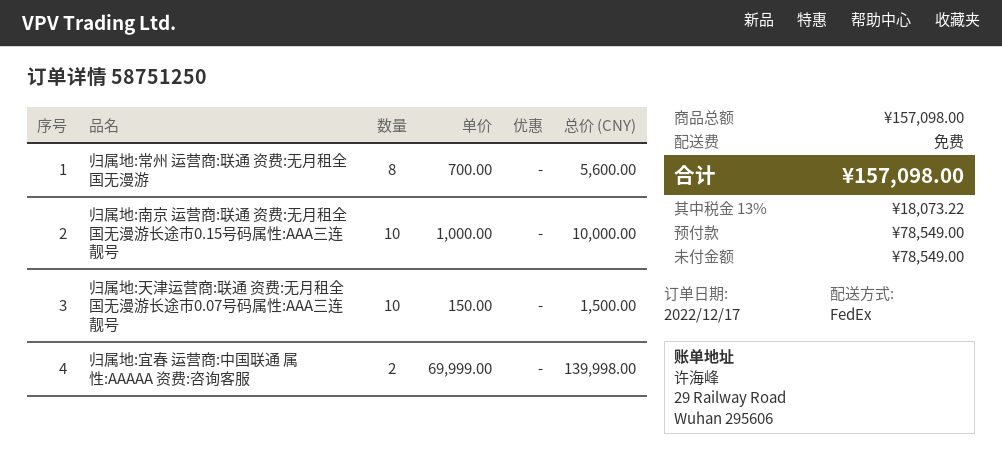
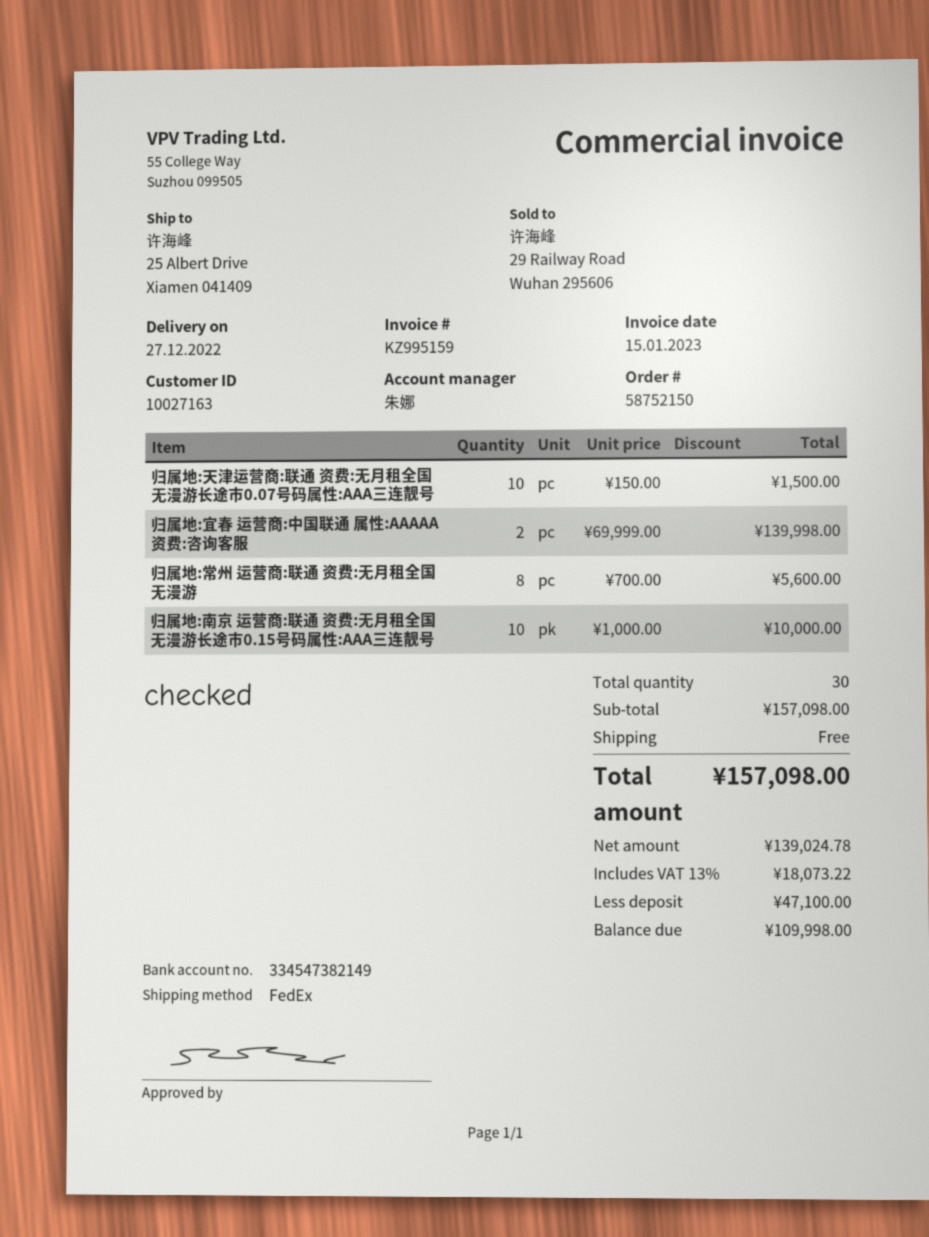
order number: 58751250 -> 58752150
deposit: 78549.00 -> 47100.00
balance: 78549.00 -> 109998.00

